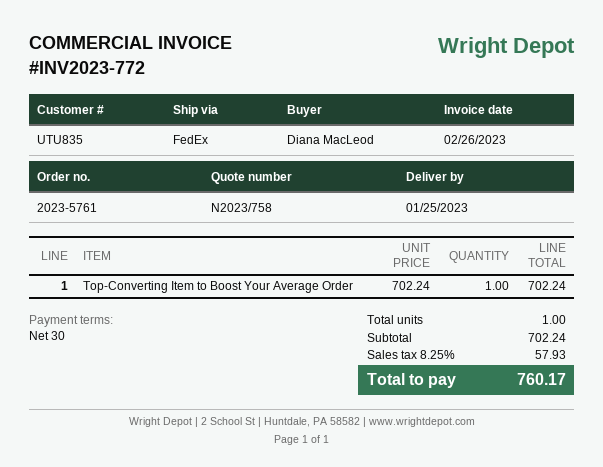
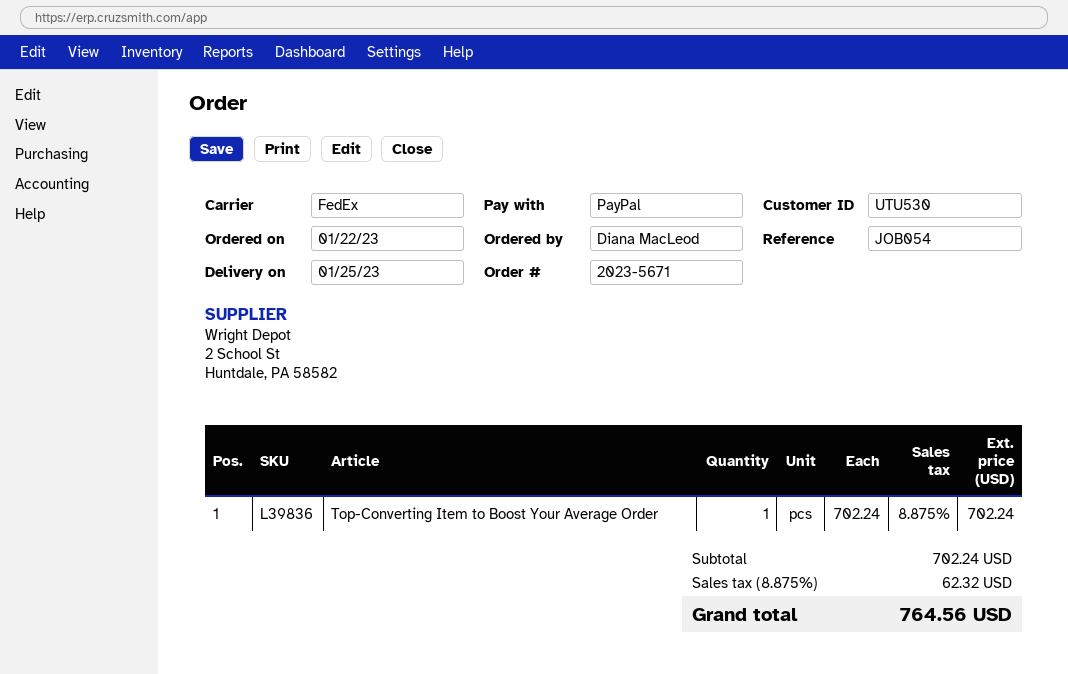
order number: 2023-5761 -> 2023-5671
customer number: UTU835 -> UTU530
tax: 8.25% = 57.93 -> 8.875% = 62.32
total: 760.17 -> 764.56

